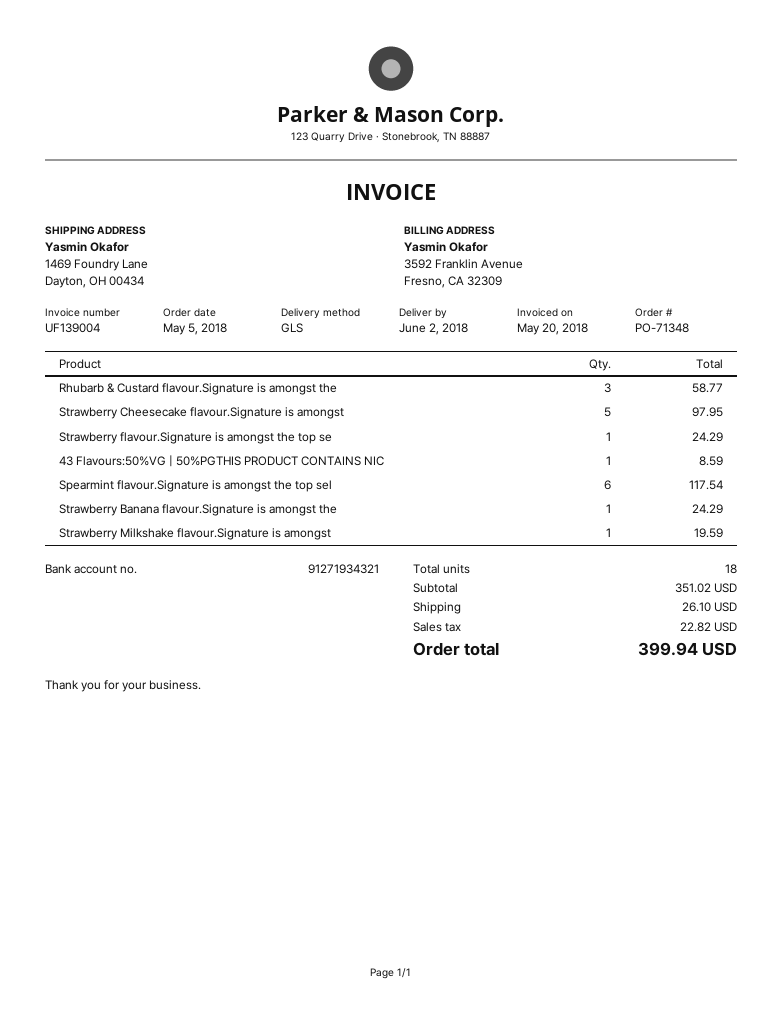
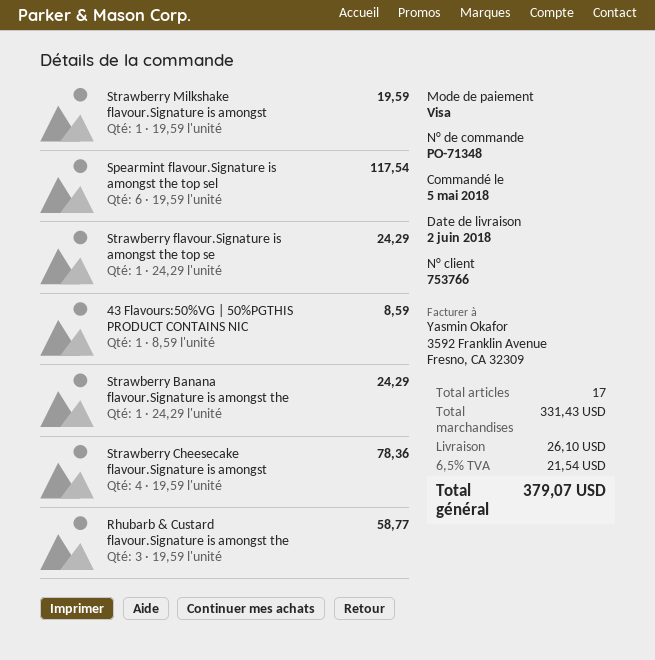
Strawberry Cheesecake flavour.Signature is amongst: 5 for 97.95 -> 4 for 78.36
total quantity: 18 -> 17
subtotal: 351.02 -> 331.43
tax: 22.82 -> 21.54
total: 399.94 -> 379.07

